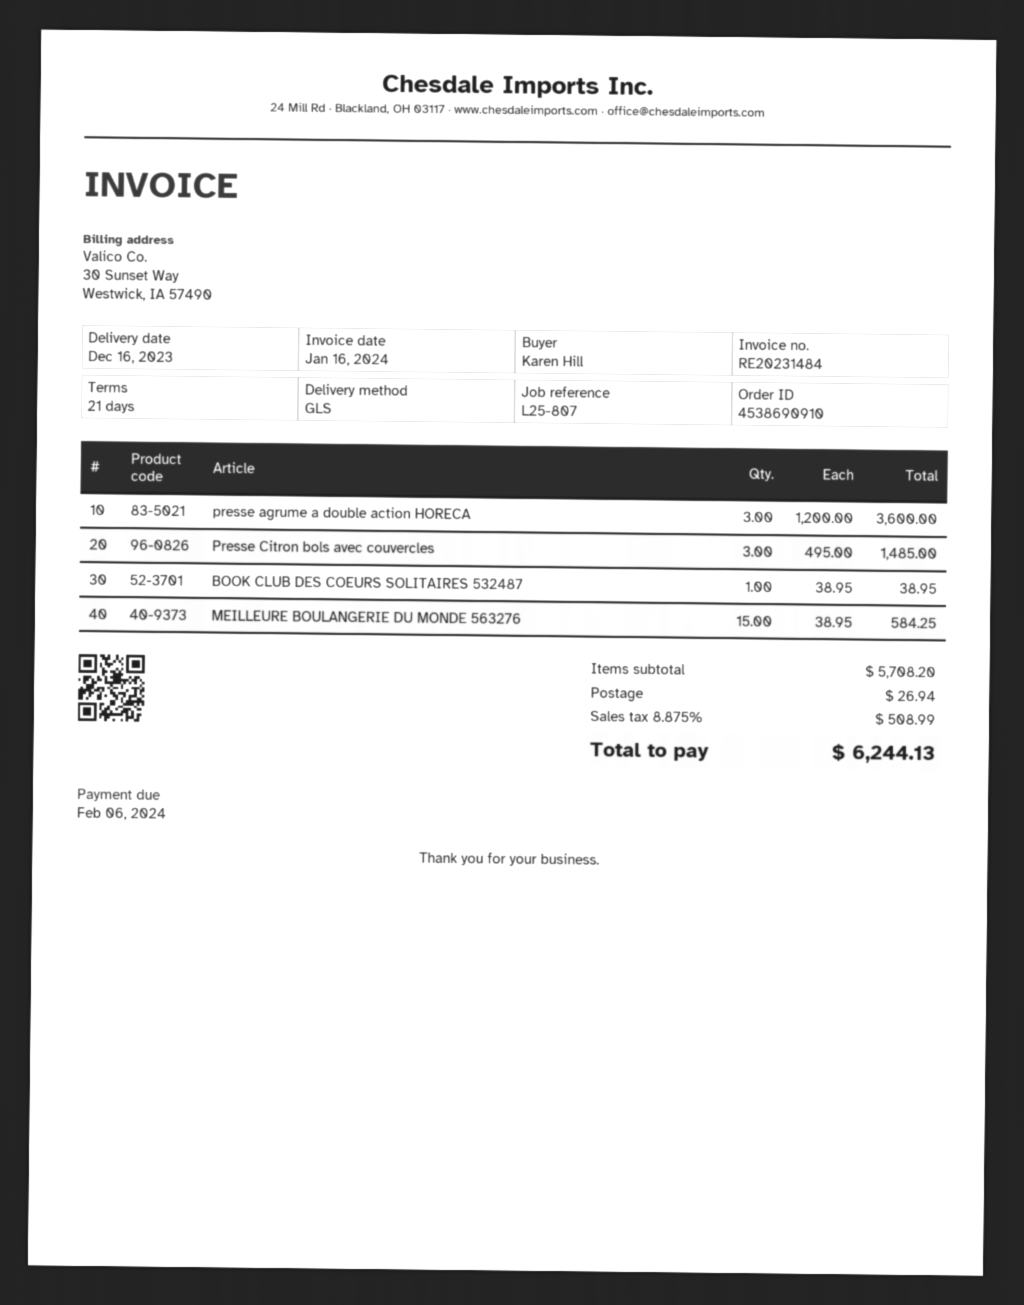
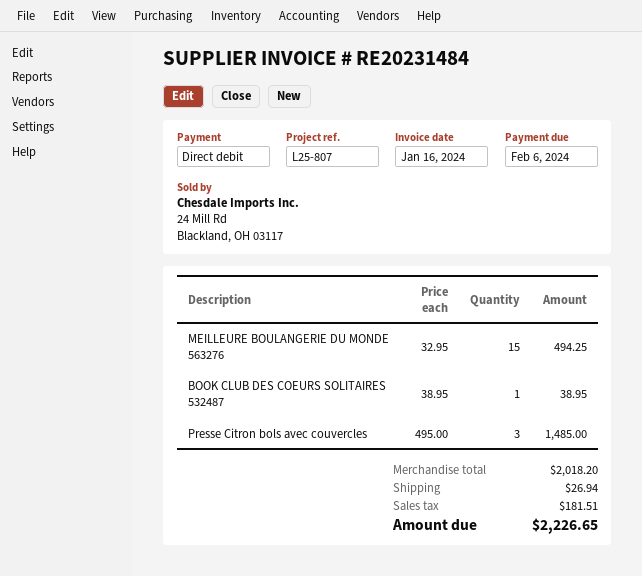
presse agrume a double action HORECA: 3 x 1200.00 = 3600.00 -> none
MEILLEURE BOULANGERIE DU MONDE 563276: 15 x 38.95 = 584.25 -> 15 x 32.95 = 494.25
subtotal: 5708.20 -> 2018.20
tax: 508.99 -> 181.51
total: 6244.13 -> 2226.65

